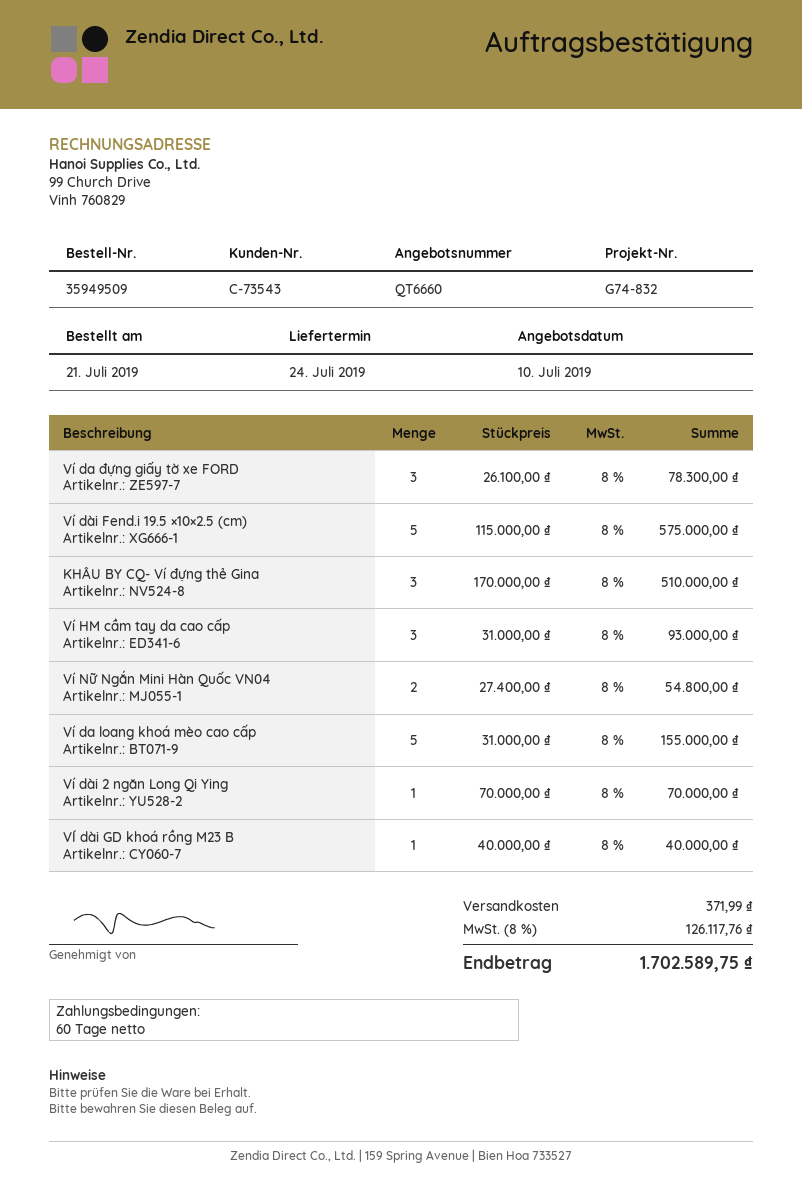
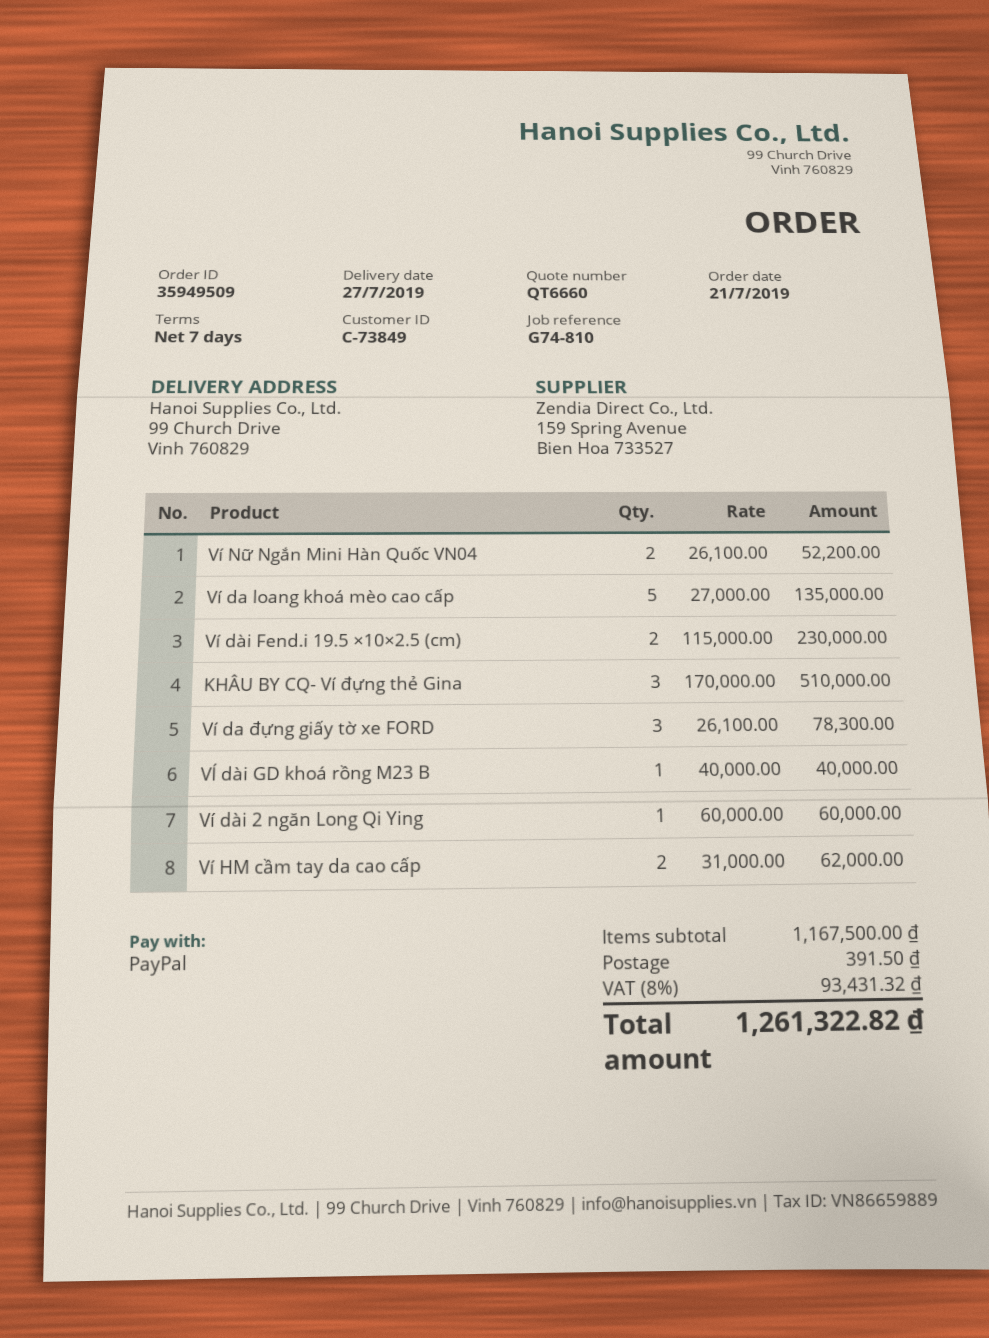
delivery date: 2019-07-24 -> 2019-07-27
payment terms: 60 days -> 7 days
customer number: C-73543 -> C-73849
reference: G74-832 -> G74-810
Ví dài Fend.i 19.5 ×10×2.5 (cm): 5 x 115000.00 = 575000.00 -> 2 x 115000.00 = 230000.00
Ví HM cầm tay da cao cấp: 3 x 31000.00 = 93000.00 -> 2 x 31000.00 = 62000.00
Ví Nữ Ngắn Mini Hàn Quốc VN04: 2 x 27400.00 = 54800.00 -> 2 x 26100.00 = 52200.00
Ví da loang khoá mèo cao cấp: 5 x 31000.00 = 155000.00 -> 5 x 27000.00 = 135000.00
Ví dài 2 ngăn Long Qi Ying: 1 x 70000.00 = 70000.00 -> 1 x 60000.00 = 60000.00
shipping: 371.99 -> 391.50
tax: 8% = 126117.76 -> 8% = 93431.32
total: 1702589.75 -> 1261322.82

